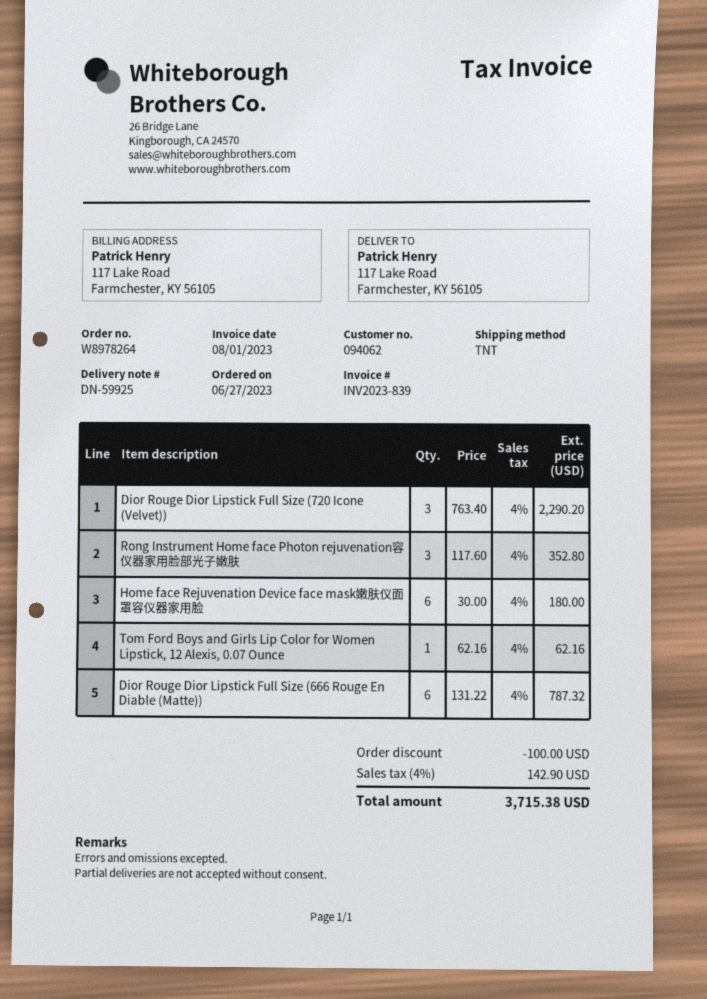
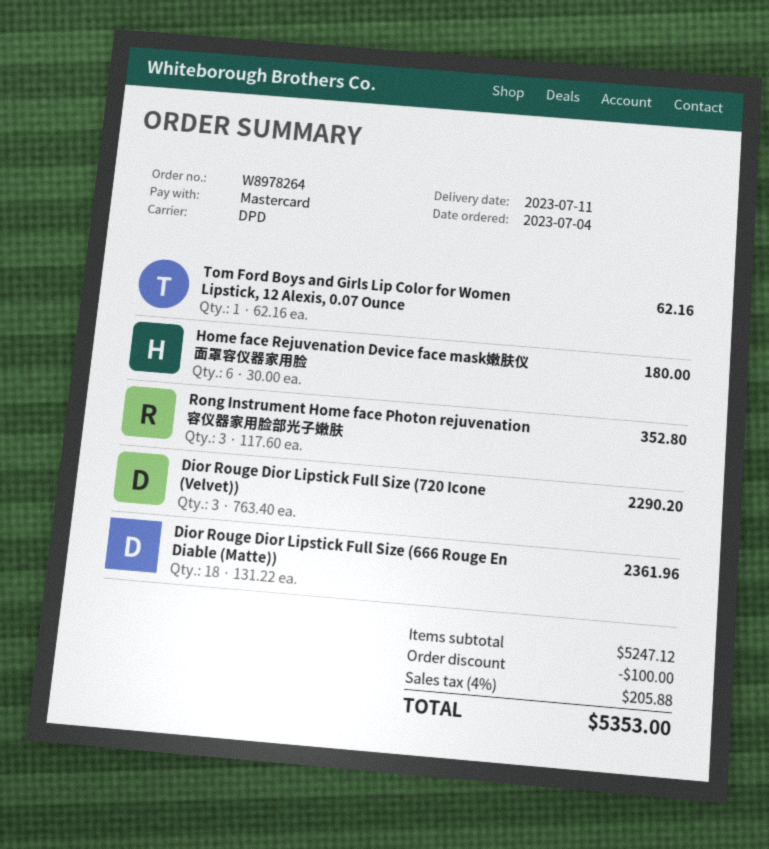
order date: 2023-06-27 -> 2023-07-04
shipping method: TNT -> DPD
Dior Rouge Dior Lipstick Full Size (666 Rouge En Diable (Matte)): 6 x 131.22 = 787.32 -> 18 x 131.22 = 2361.96
tax: 4% = 142.90 -> 4% = 205.88
total: 3715.38 -> 5353.00

